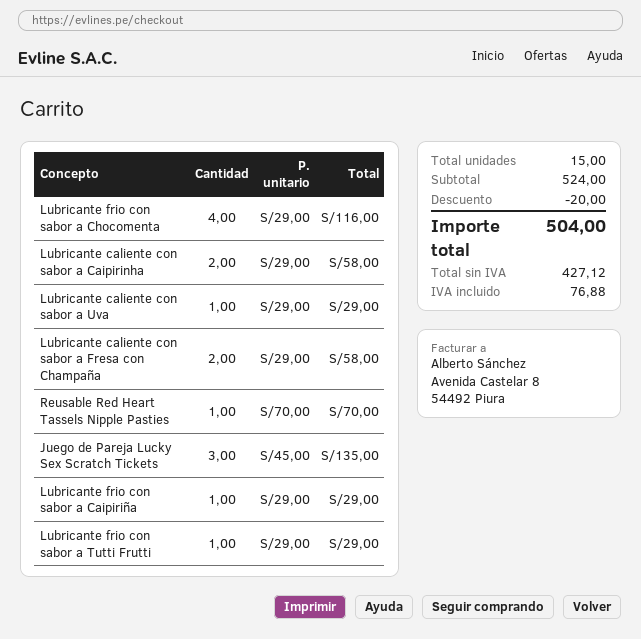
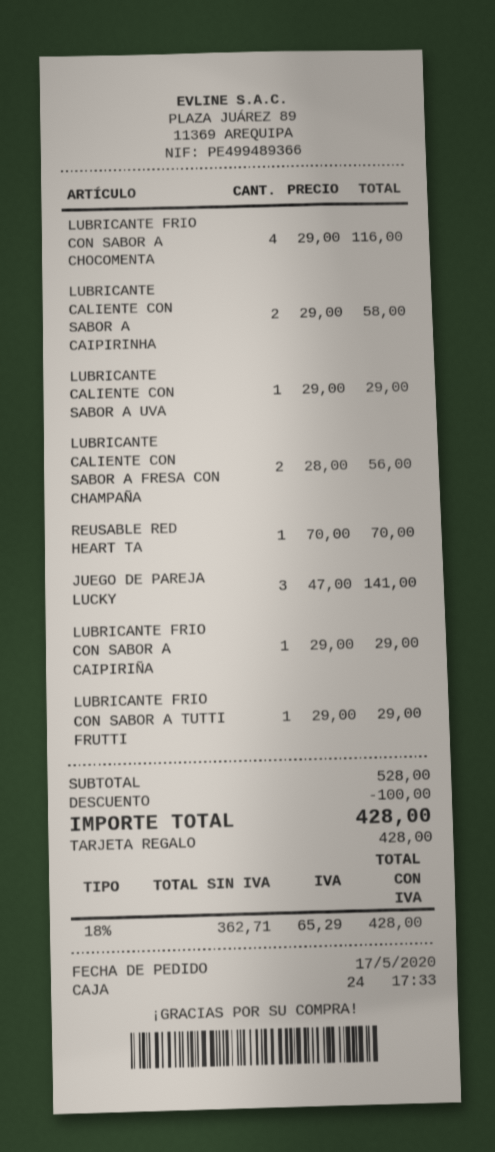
Lubricante caliente con sabor a Fresa con Champaña: 2 x 29.00 = 58.00 -> 2 x 28.00 = 56.00
Juego de Pareja Lucky Sex Scratch Tickets: 3 x 45.00 = 135.00 -> 3 x 47.00 = 141.00
subtotal: 524.00 -> 528.00
discount: 20.00 -> 100.00
net: 427.12 -> 362.71
tax: 76.88 -> 65.29
total: 504.00 -> 428.00

